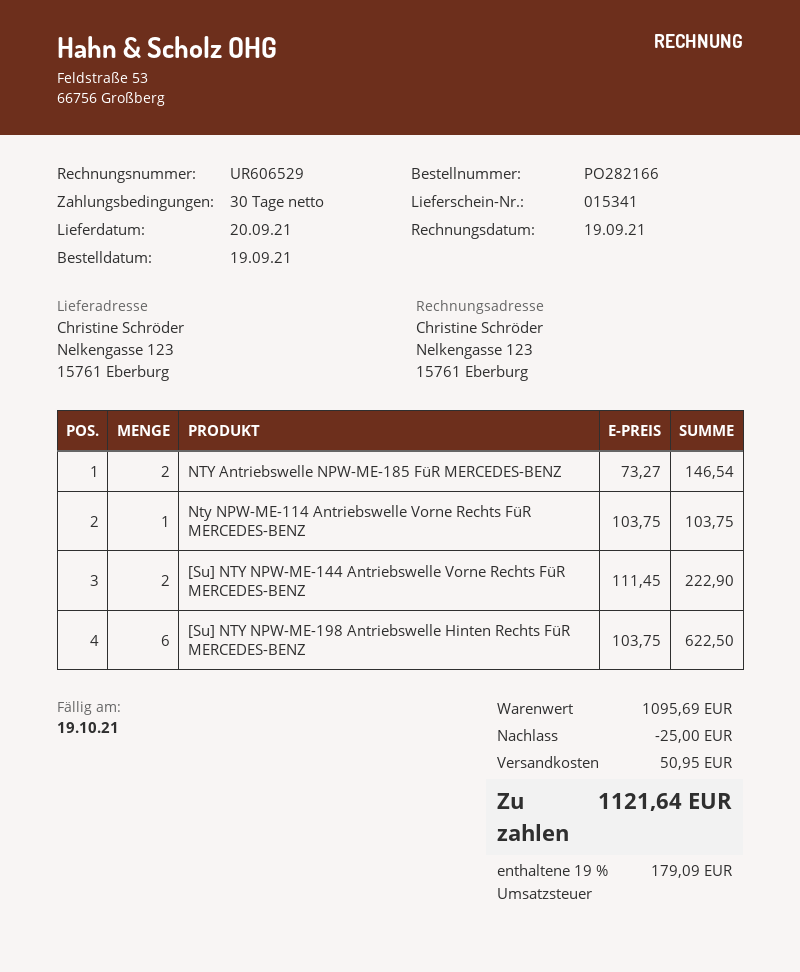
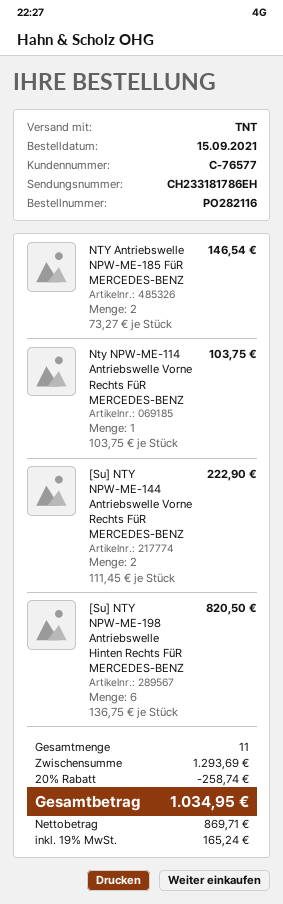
order number: PO282166 -> PO282116
order date: 2021-09-19 -> 2021-09-15
[Su] NTY NPW-ME-198 Antriebswelle Hinten Rechts FüR MERCEDES-BENZ: 6 x 103.75 = 622.50 -> 6 x 136.75 = 820.50
subtotal: 1095.69 -> 1293.69
discount: 25.00 -> 258.74
shipping: 50.95 -> none
tax: 19% = 179.09 -> 19% = 165.24
total: 1121.64 -> 1034.95

